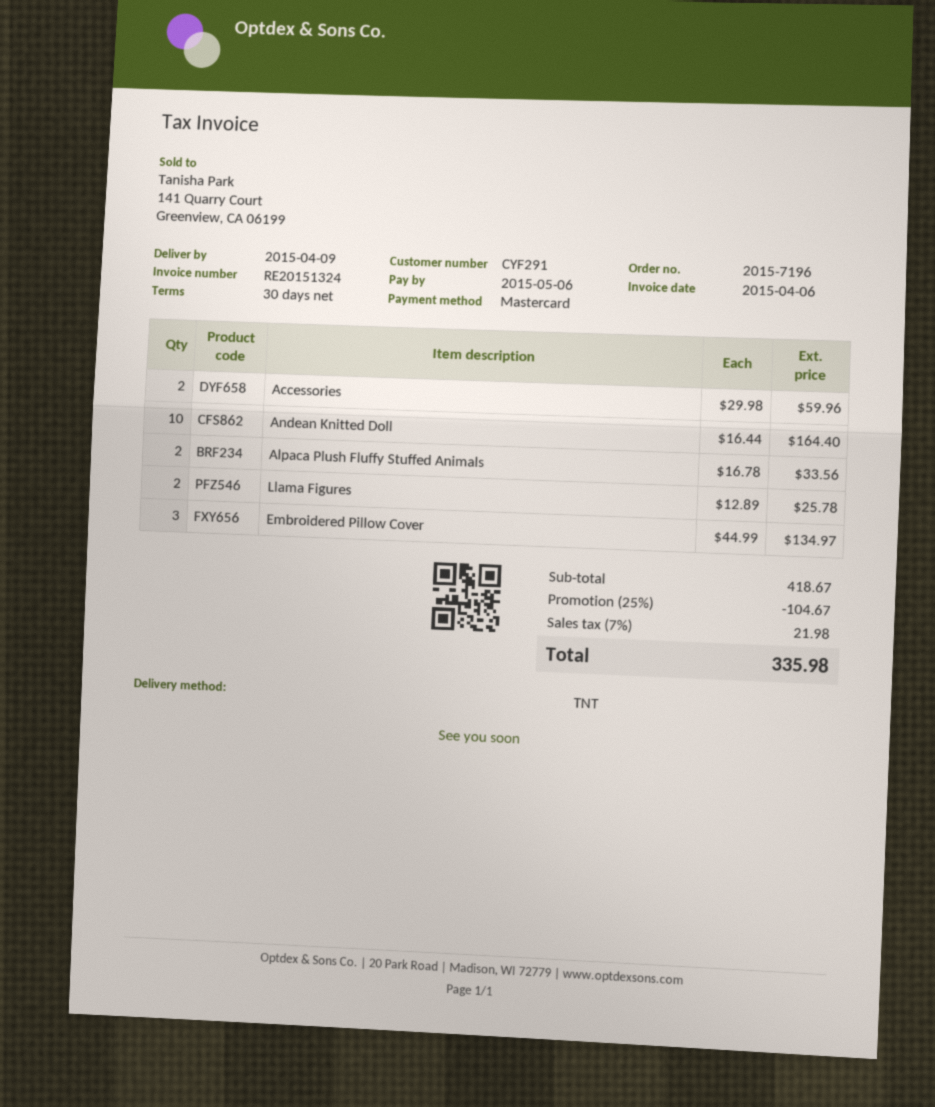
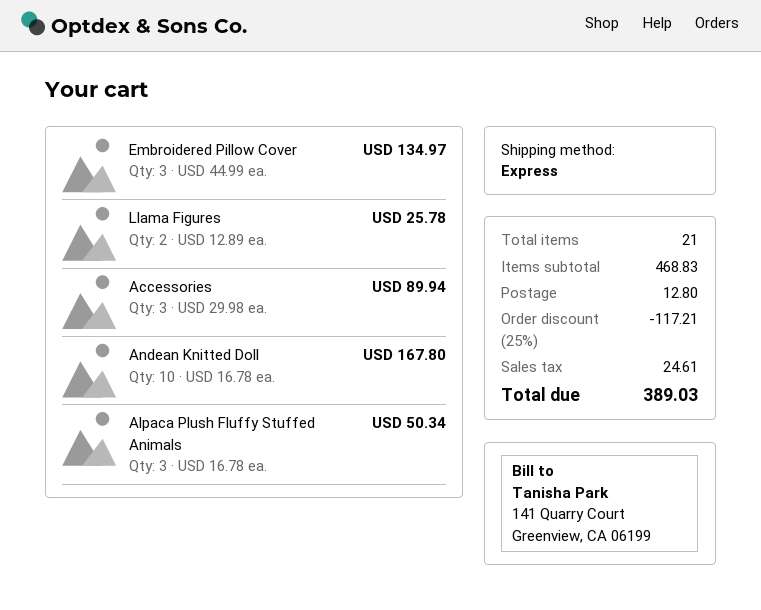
shipping method: TNT -> express
Accessories: 2 x 29.98 = 59.96 -> 3 x 29.98 = 89.94
Andean Knitted Doll: 10 x 16.44 = 164.40 -> 10 x 16.78 = 167.80
Alpaca Plush Fluffy Stuffed Animals: 2 x 16.78 = 33.56 -> 3 x 16.78 = 50.34
subtotal: 418.67 -> 468.83
discount: 25% = 104.67 -> 25% = 117.21
shipping: none -> 12.80
tax: 21.98 -> 24.61
total: 335.98 -> 389.03

